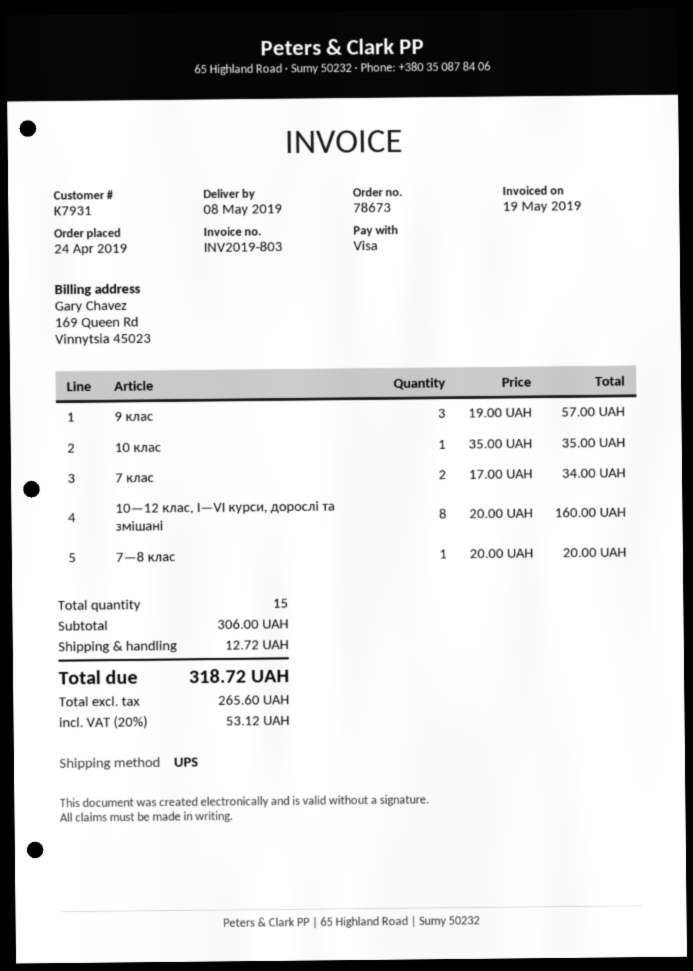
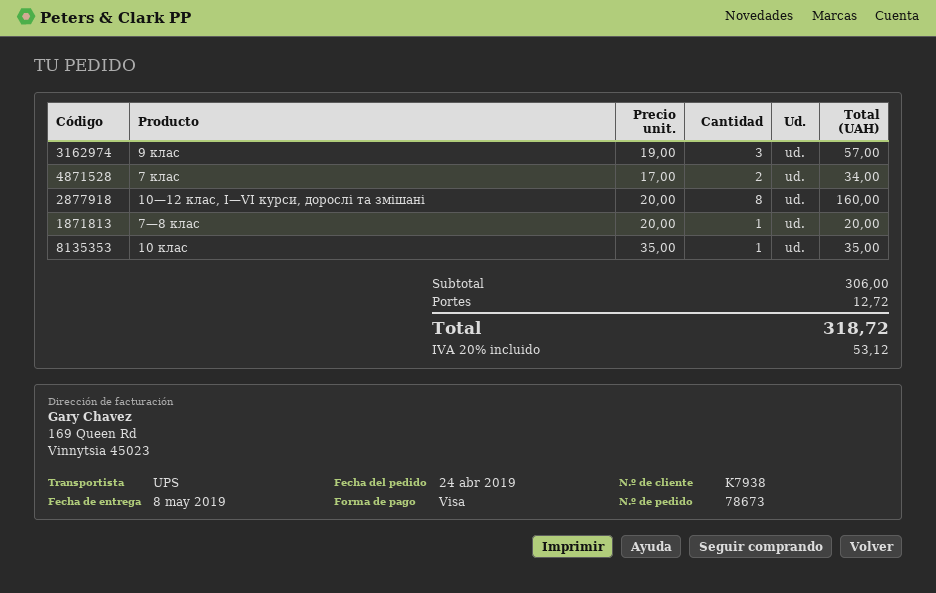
customer number: K7931 -> K7938

